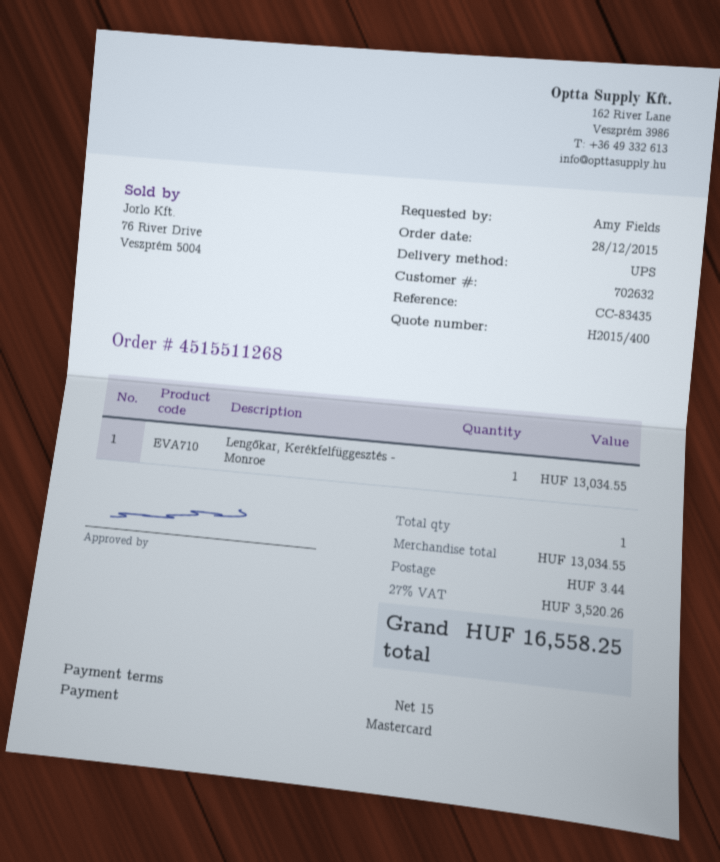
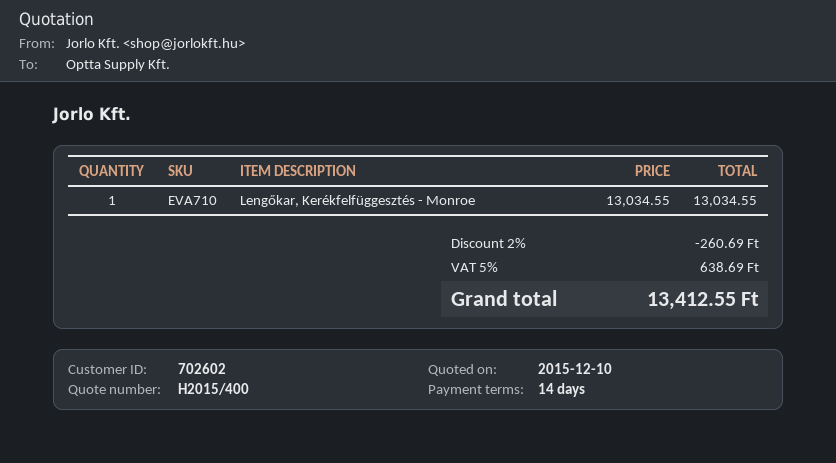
payment terms: 15 days -> 14 days
customer number: 702632 -> 702602
discount: none -> 2% = 260.69
shipping: 3.44 -> none
tax: 27% = 3520.26 -> 5% = 638.69
total: 16558.25 -> 13412.55

